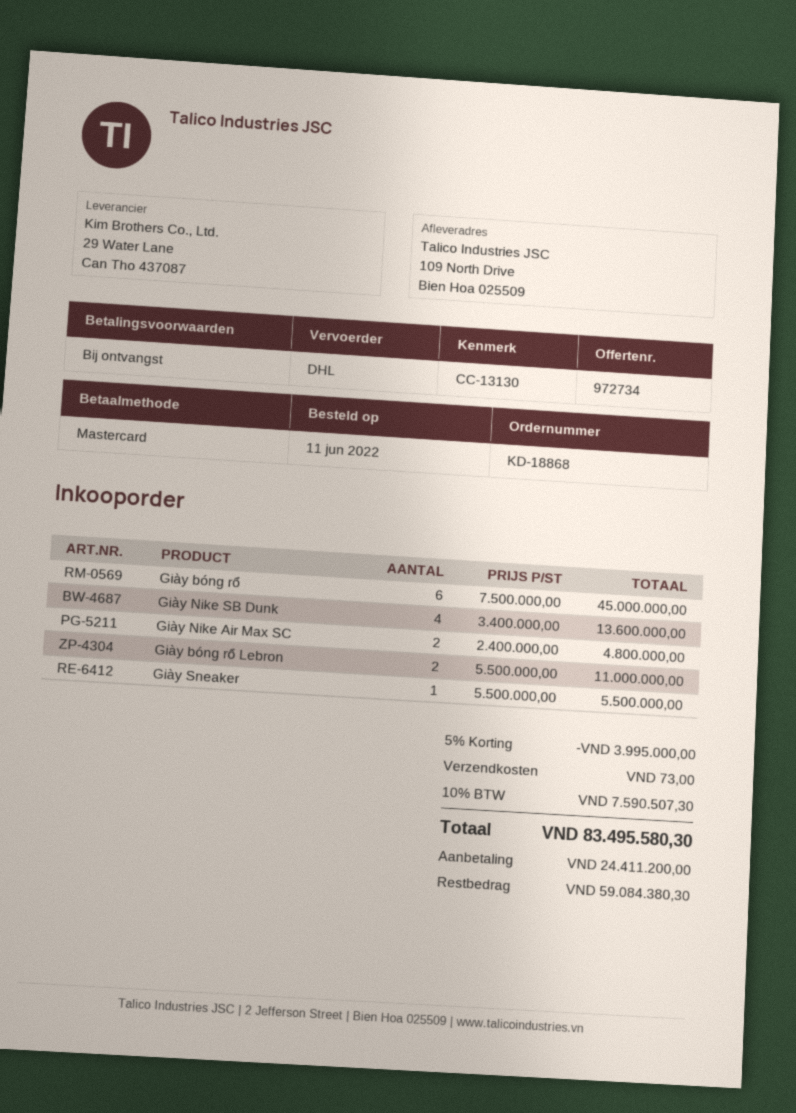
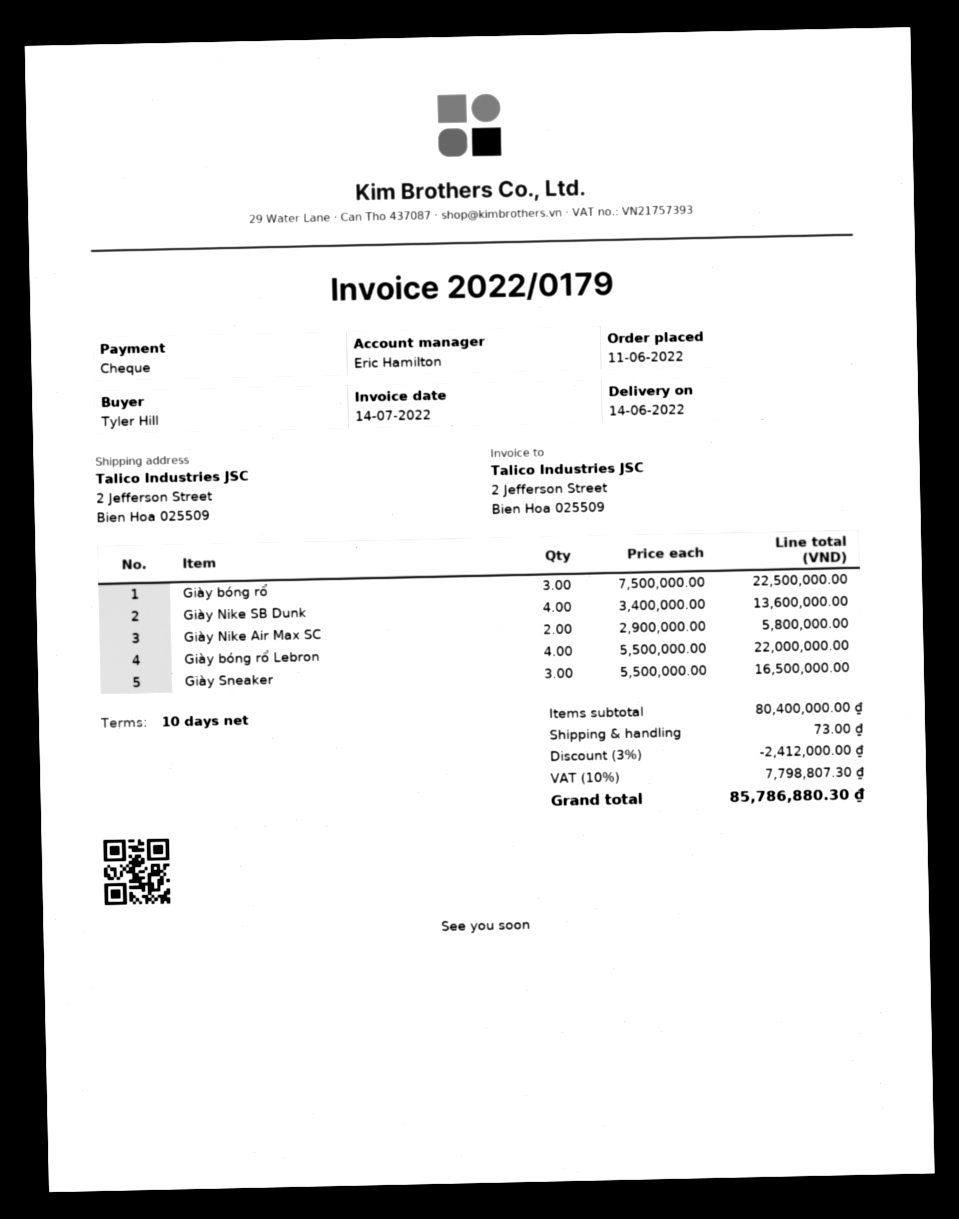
payment terms: on receipt -> 10 days
payment method: Mastercard -> cheque
ship to: 109 North Drive, Bien Hoa 025509 -> 2 Jefferson Street, Bien Hoa 025509
Giày bóng rổ: 6 x 7500000.00 = 45000000.00 -> 3 x 7500000.00 = 22500000.00
Giày Nike Air Max SC: 2 x 2400000.00 = 4800000.00 -> 2 x 2900000.00 = 5800000.00
Giày bóng rổ Lebron: 2 x 5500000.00 = 11000000.00 -> 4 x 5500000.00 = 22000000.00
Giày Sneaker: 1 x 5500000.00 = 5500000.00 -> 3 x 5500000.00 = 16500000.00
discount: 5% = 3995000.00 -> 3% = 2412000.00
tax: 10% = 7590507.30 -> 10% = 7798807.30
total: 83495580.30 -> 85786880.30

